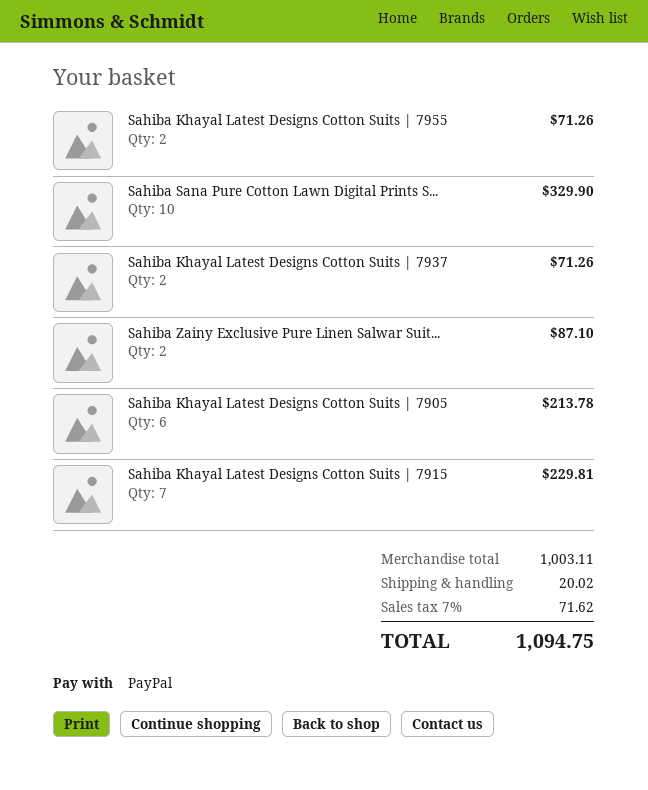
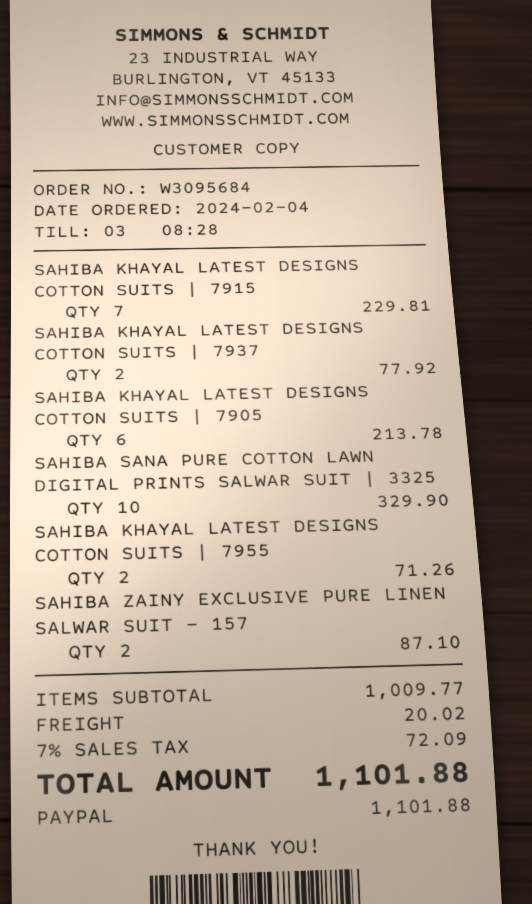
Sahiba Khayal Latest Designs Cotton Suits | 7937: 2 for 71.26 -> 2 for 77.92
subtotal: 1003.11 -> 1009.77
tax: 7% = 71.62 -> 7% = 72.09
total: 1094.75 -> 1101.88

